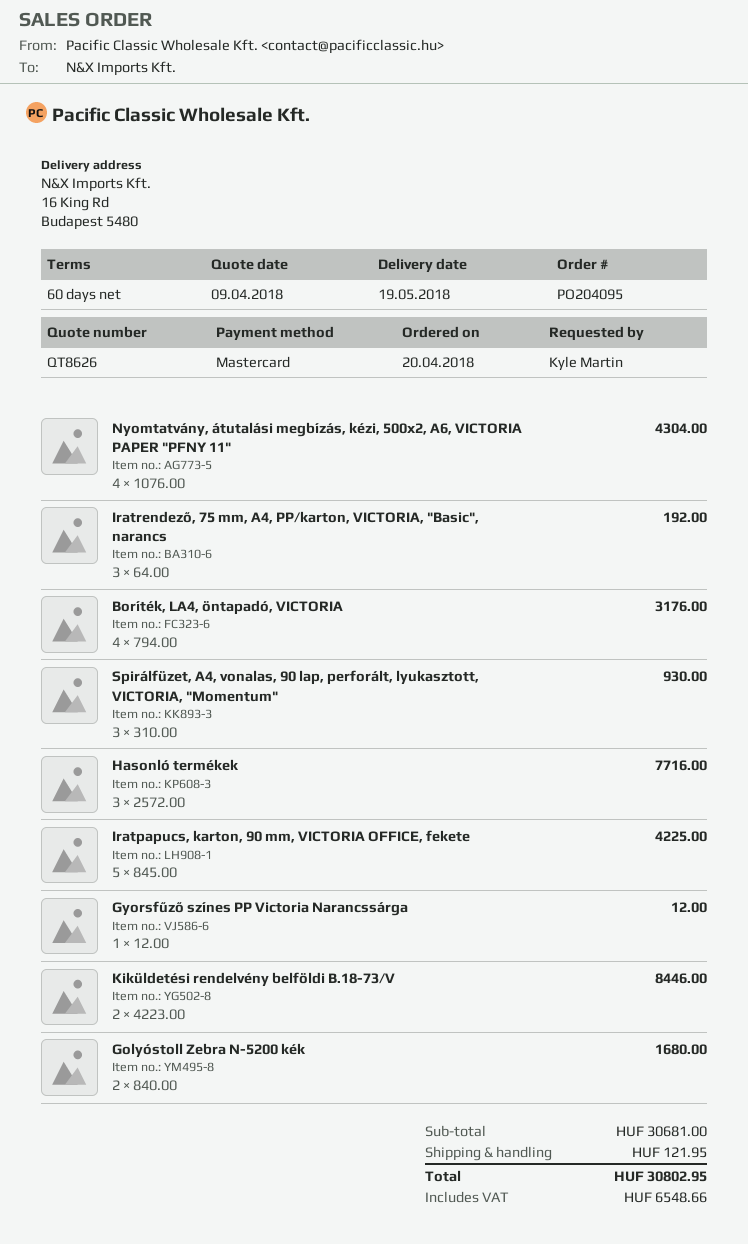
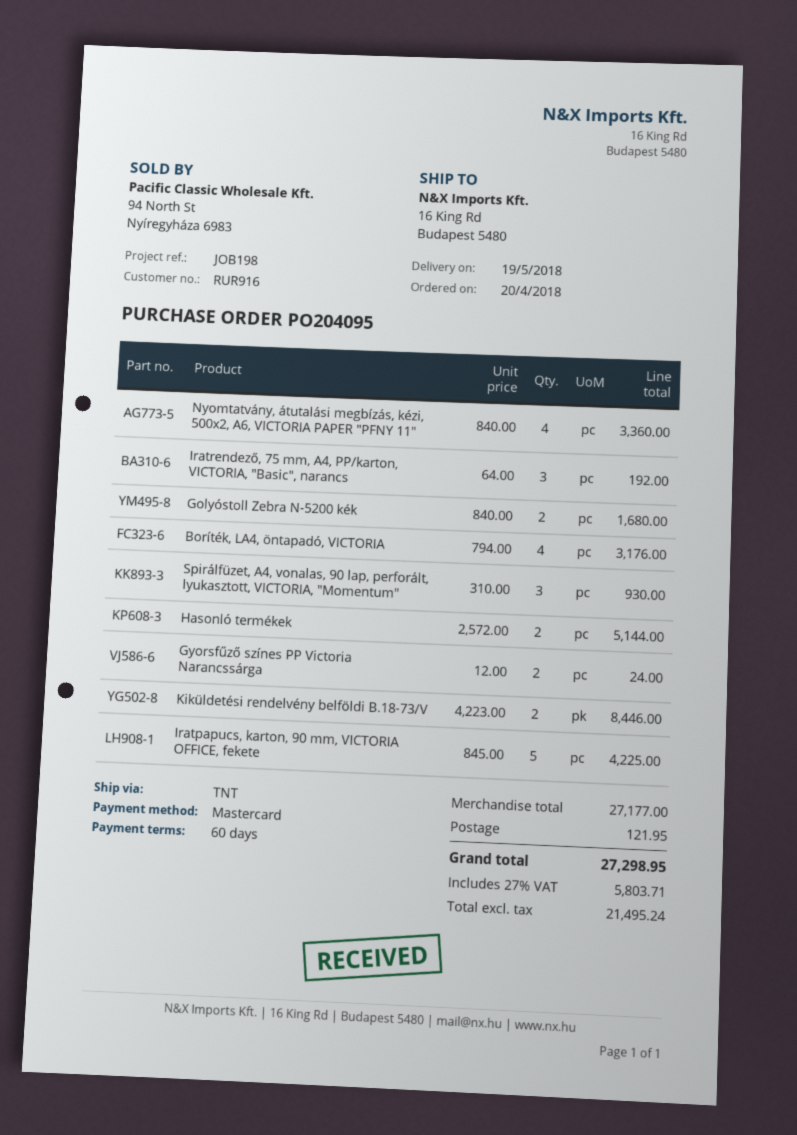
Nyomtatvány, átutalási megbízás, kézi, 500x2, A6, VICTORIA PAPER "PFNY 11": 4 x 1076.00 = 4304.00 -> 4 x 840.00 = 3360.00
Hasonló termékek: 3 x 2572.00 = 7716.00 -> 2 x 2572.00 = 5144.00
Gyorsfűző színes PP Victoria Narancssárga: 1 x 12.00 = 12.00 -> 2 x 12.00 = 24.00
subtotal: 30681.00 -> 27177.00
tax: 6548.66 -> 5803.71
total: 30802.95 -> 27298.95

